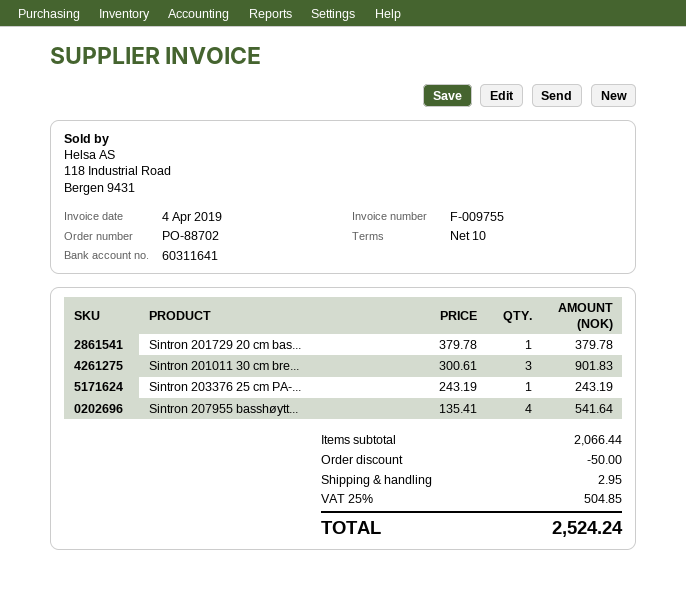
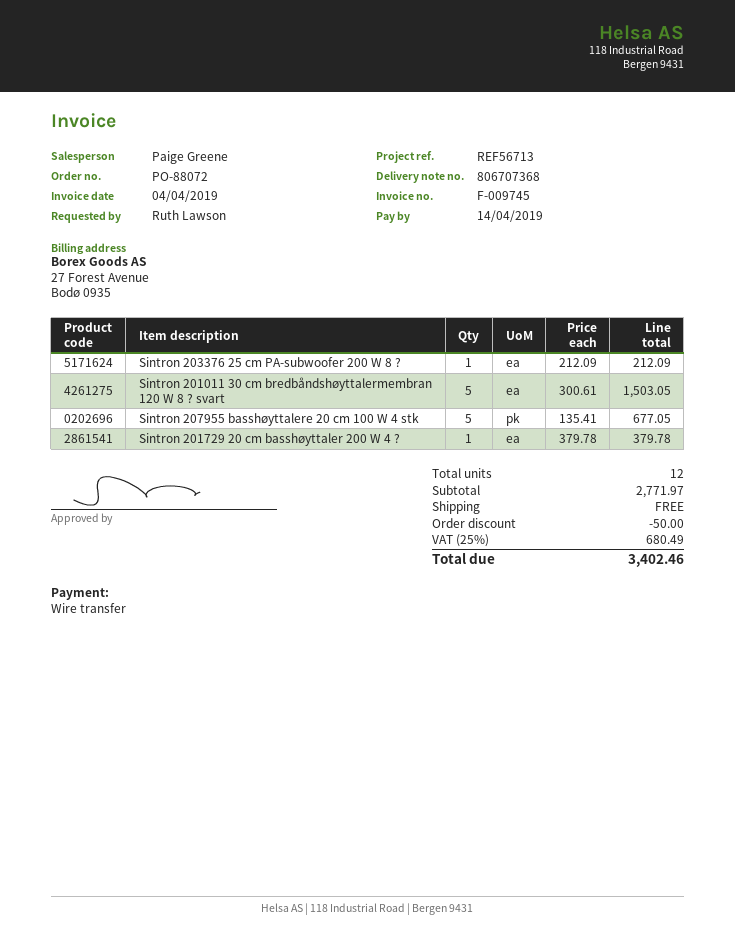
order number: PO-88702 -> PO-88072
invoice number: F-009755 -> F-009745
Sintron 201011 30 cm bre...: 3 x 300.61 = 901.83 -> 5 x 300.61 = 1503.05
Sintron 203376 25 cm PA-...: 1 x 243.19 = 243.19 -> 1 x 212.09 = 212.09
Sintron 207955 basshøytt...: 4 x 135.41 = 541.64 -> 5 x 135.41 = 677.05
subtotal: 2066.44 -> 2771.97
shipping: 2.95 -> 0.00
tax: 25% = 504.85 -> 25% = 680.49
total: 2524.24 -> 3402.46

